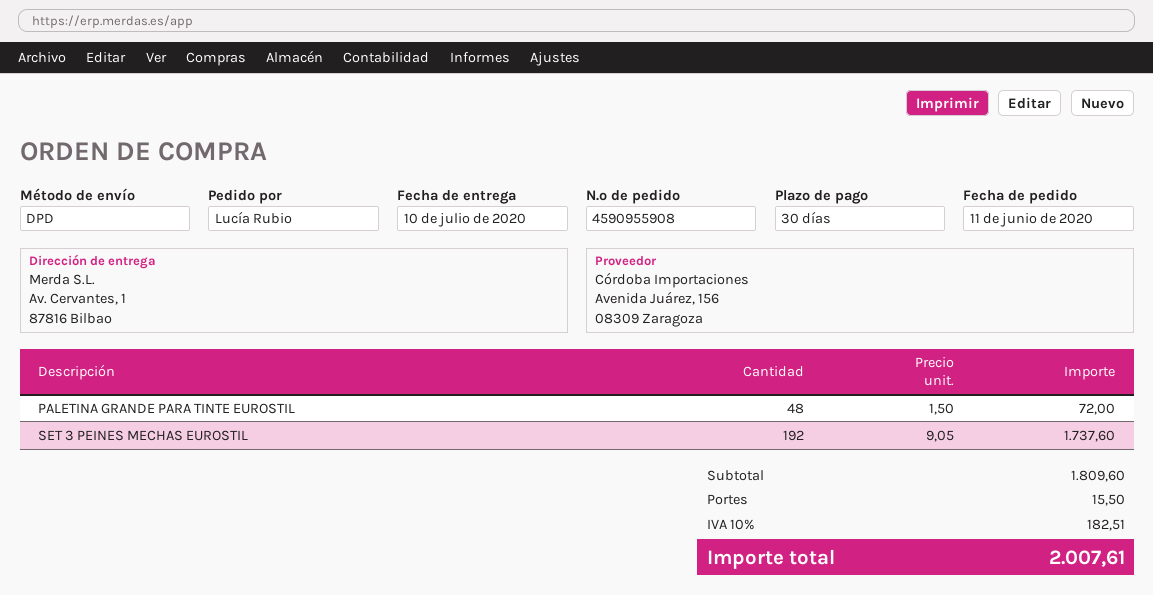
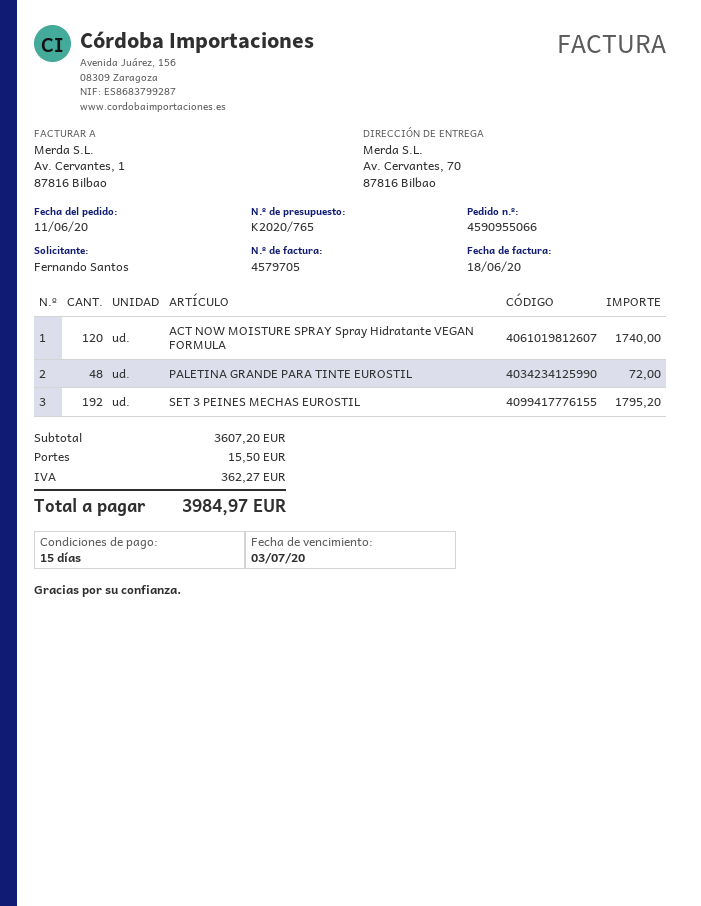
order number: 4590955908 -> 4590955066
payment terms: 30 days -> 15 days
ordered by: Lucía Rubio -> Fernando Santos
ship to: Av. Cervantes, 1, 87816 Bilbao -> Av. Cervantes, 70, 87816 Bilbao
SET 3 PEINES MECHAS EUROSTIL: 192 for 1737.60 -> 192 for 1795.20
ACT NOW MOISTURE SPRAY Spray Hidratante VEGAN FORMULA: none -> 120 for 1740.00
subtotal: 1809.60 -> 3607.20
tax: 182.51 -> 362.27
total: 2007.61 -> 3984.97

